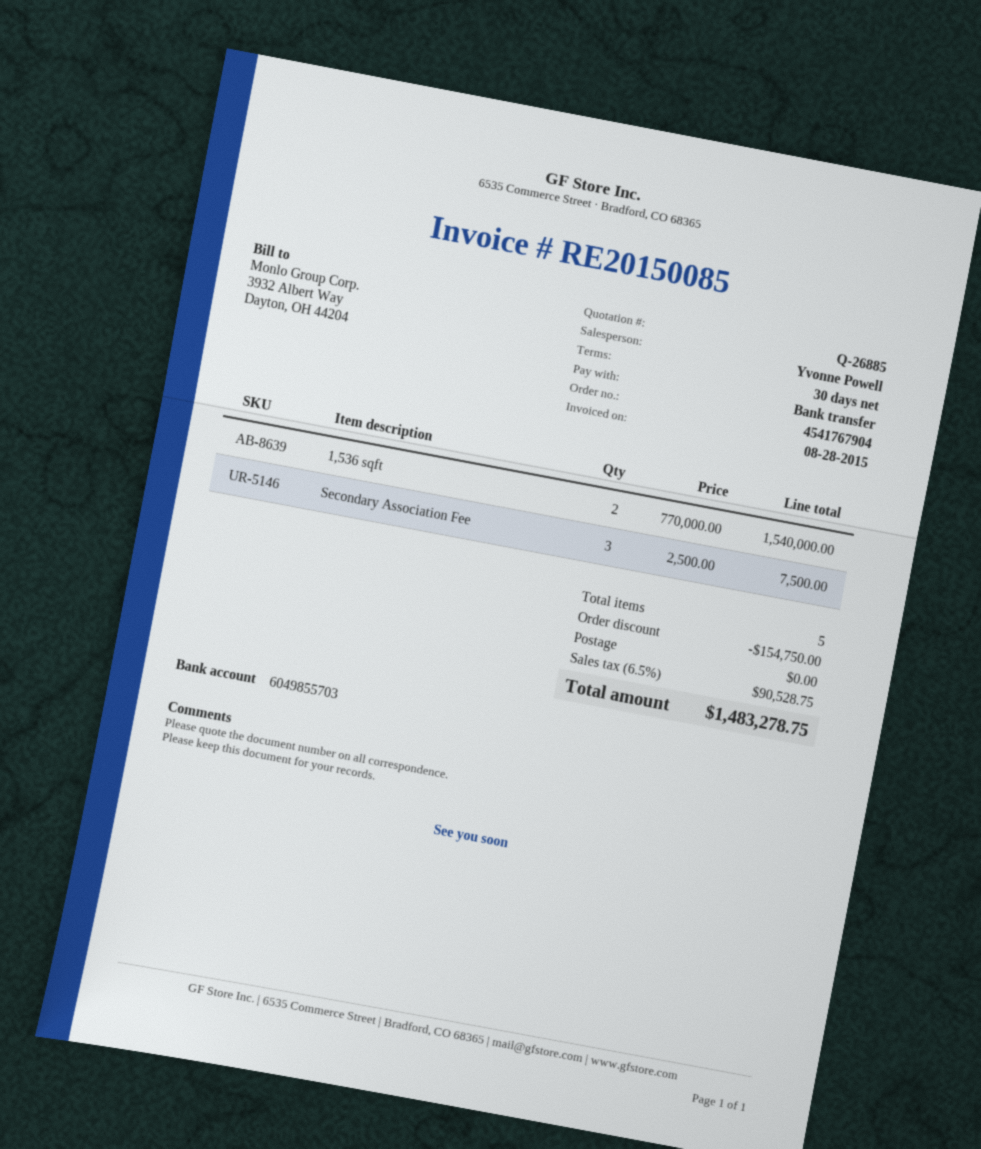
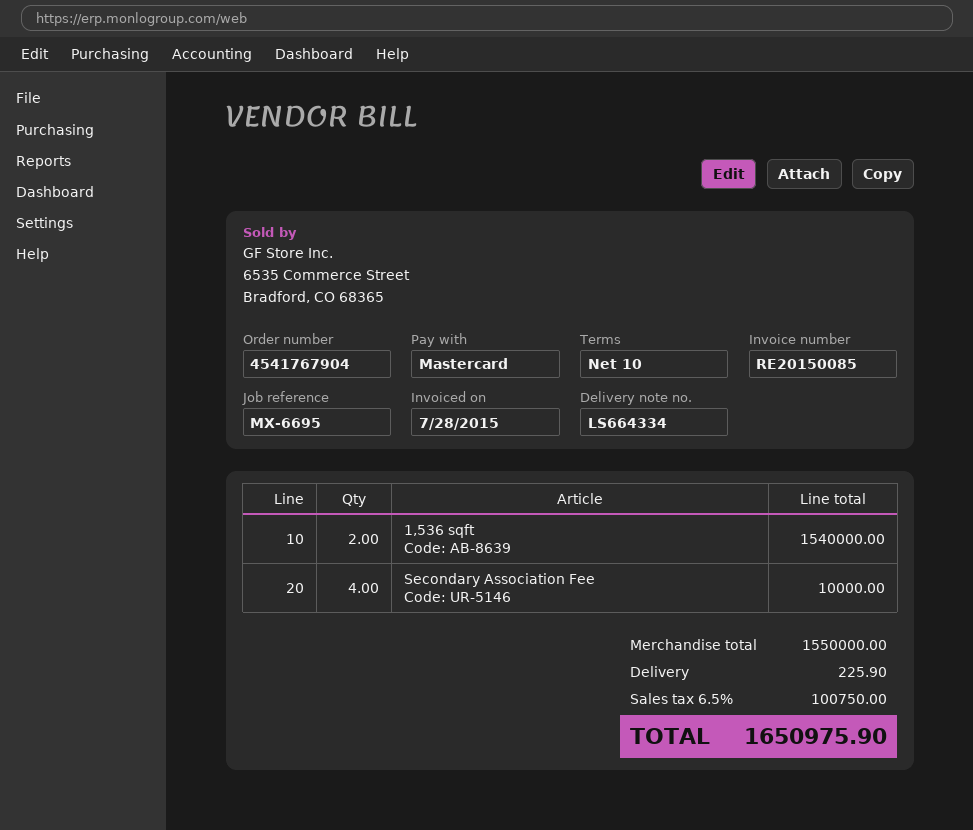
invoice date: 2015-08-28 -> 2015-07-28
payment terms: 30 days -> 10 days
payment method: bank transfer -> Mastercard
Secondary Association Fee: 3 for 7500.00 -> 4 for 10000.00
discount: 154750.00 -> none
shipping: 0.00 -> 225.90
tax: 6.5% = 90528.75 -> 6.5% = 100750.00
total: 1483278.75 -> 1650975.90

